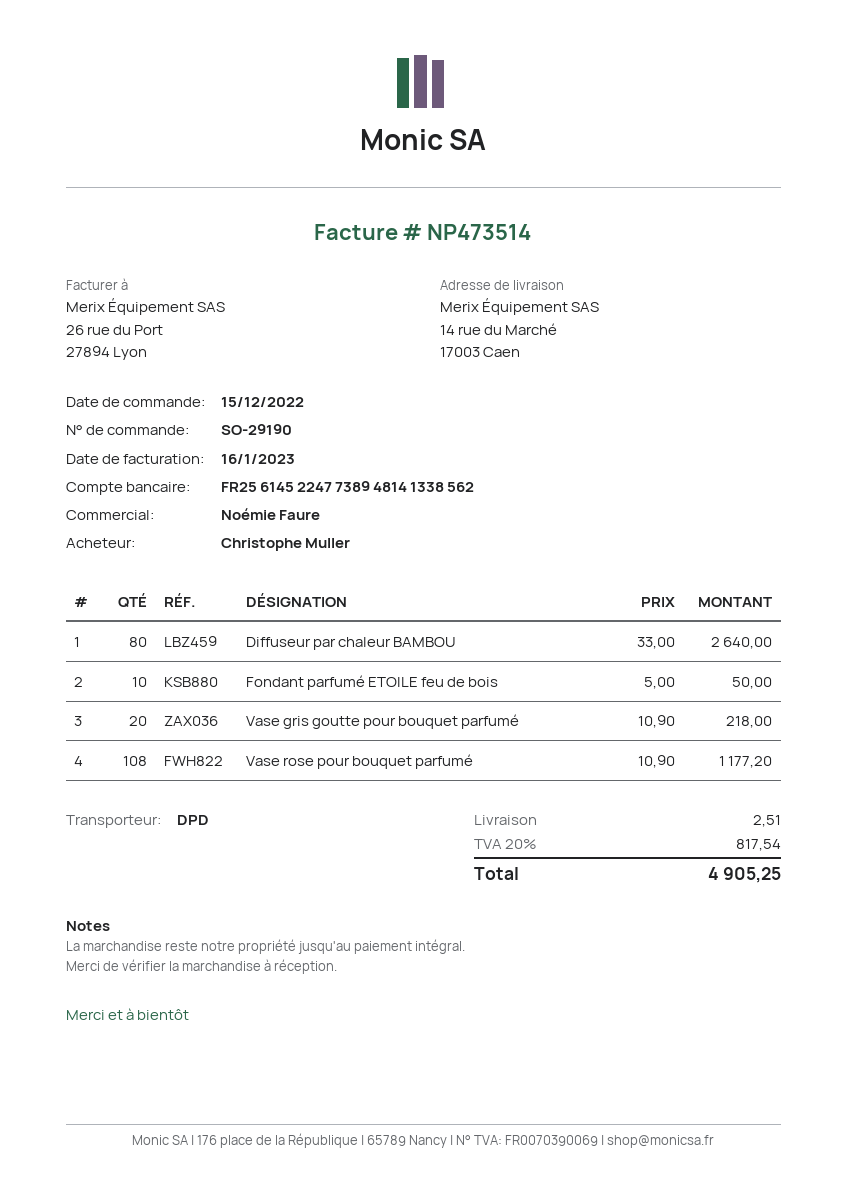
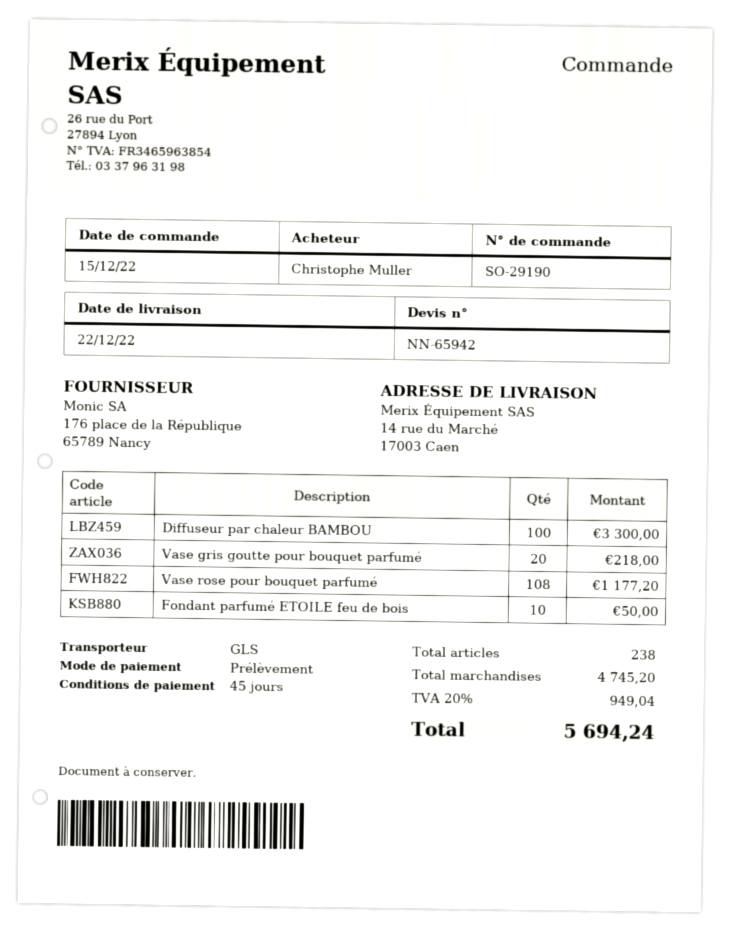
shipping method: DPD -> GLS
Diffuseur par chaleur BAMBOU: 80 for 2640.00 -> 100 for 3300.00
shipping: 2.51 -> none
tax: 20% = 817.54 -> 20% = 949.04
total: 4905.25 -> 5694.24

